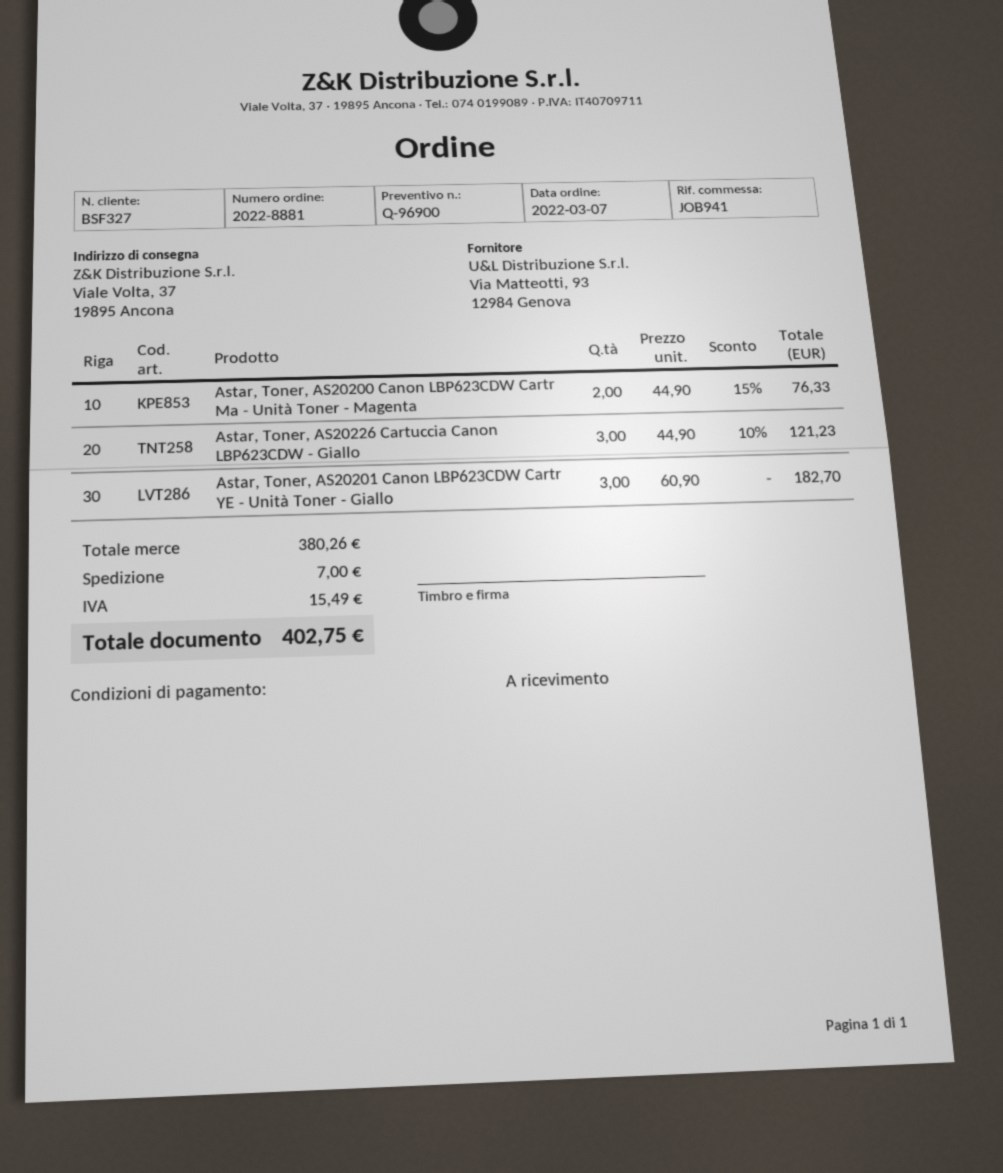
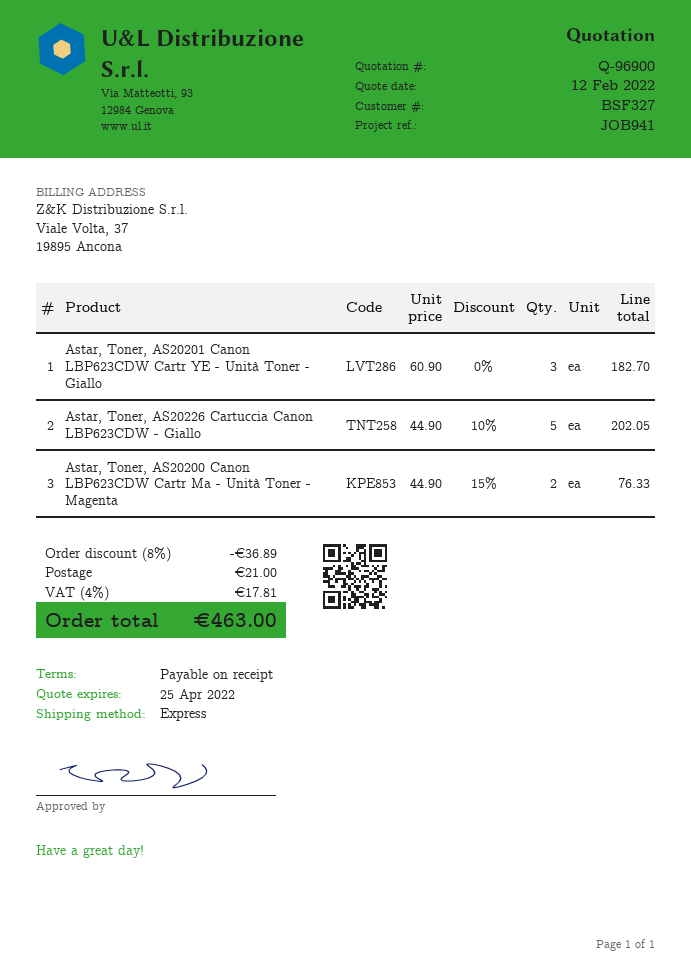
Astar, Toner, AS20226 Cartuccia Canon LBP623CDW - Giallo: 3 x 44.90 - 10% = 121.23 -> 5 x 44.90 - 10% = 202.05
discount: none -> 8% = 36.89
shipping: 7.00 -> 21.00
tax: 15.49 -> 17.81
total: 402.75 -> 463.00

